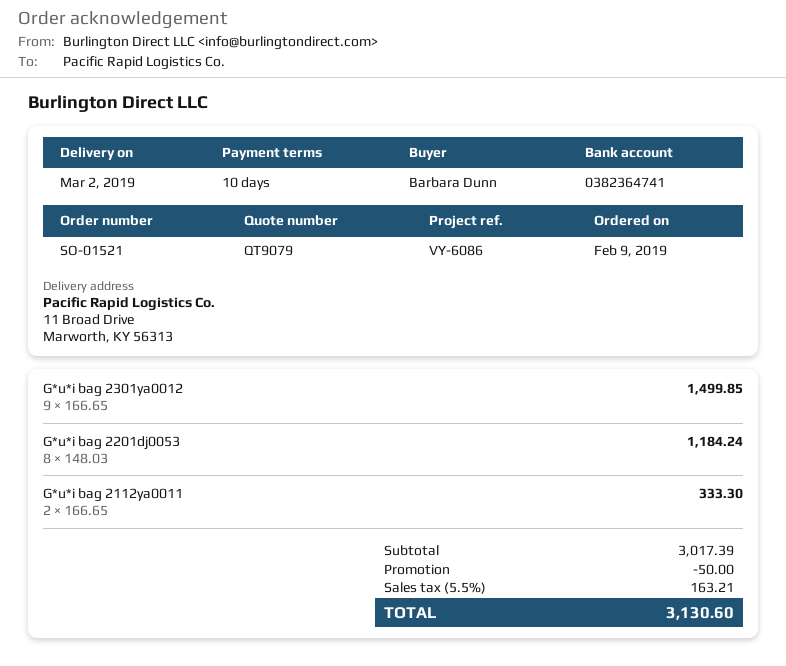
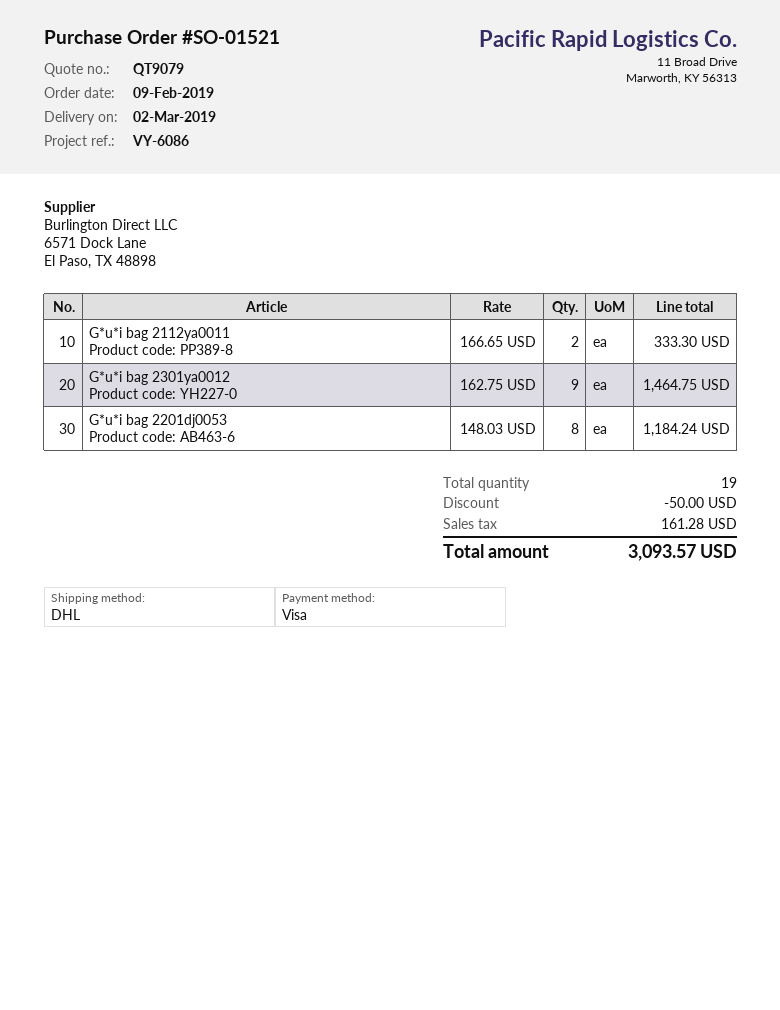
G*u*i bag 2301ya0012: 9 x 166.65 = 1499.85 -> 9 x 162.75 = 1464.75
tax: 163.21 -> 161.28
total: 3130.60 -> 3093.57

